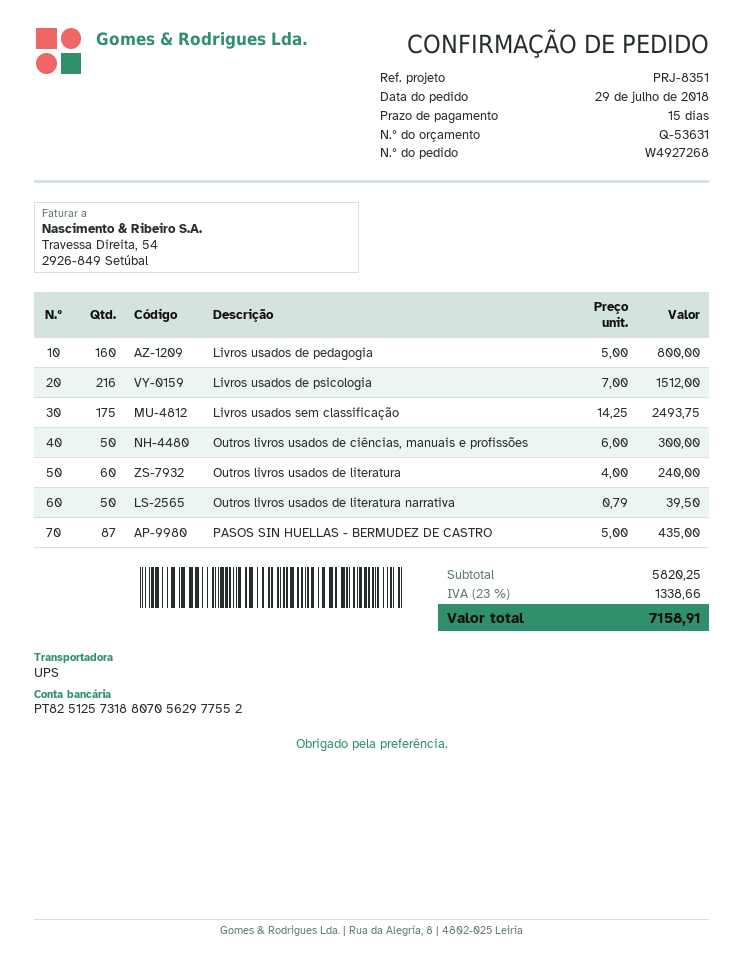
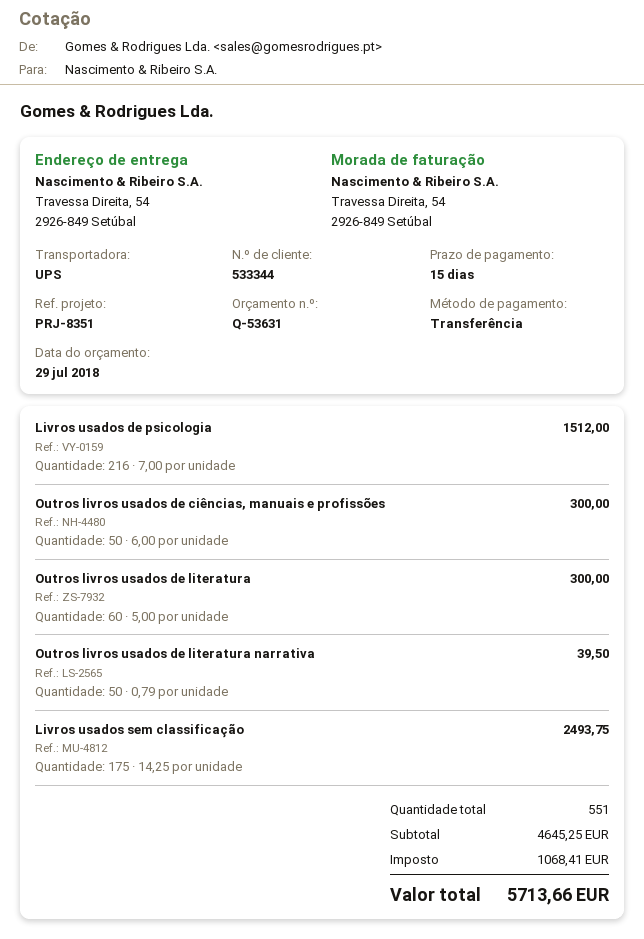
Livros usados de pedagogia: 160 x 5.00 = 800.00 -> none
Outros livros usados de literatura: 60 x 4.00 = 240.00 -> 60 x 5.00 = 300.00
PASOS SIN HUELLAS - BERMUDEZ DE CASTRO: 87 x 5.00 = 435.00 -> none
subtotal: 5820.25 -> 4645.25
tax: 1338.66 -> 1068.41
total: 7158.91 -> 5713.66

